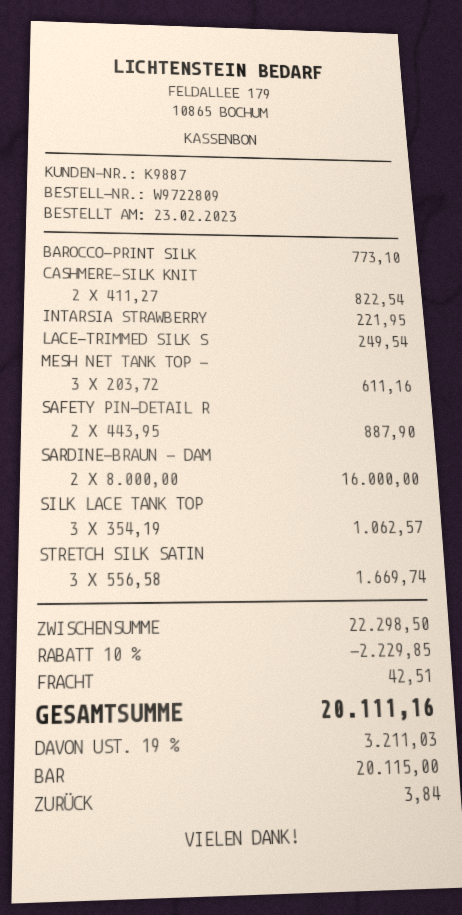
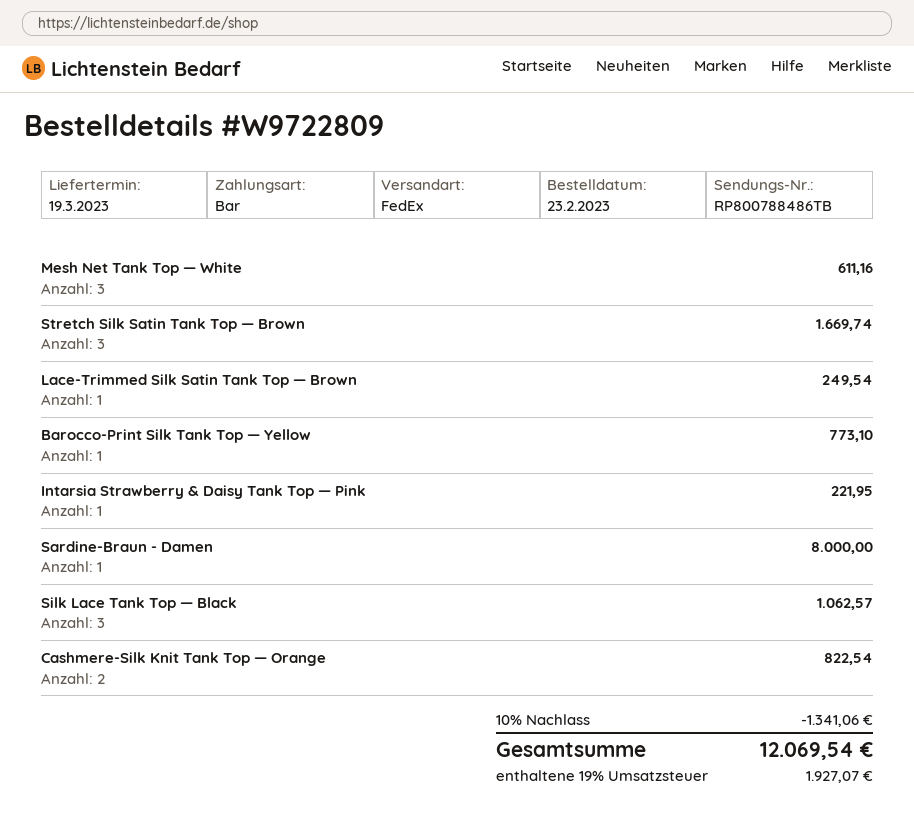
SAFETY PIN-DETAIL R: 2 for 887.90 -> none
SARDINE-BRAUN - DAM: 2 for 16000.00 -> 1 for 8000.00
discount: 10% = 2229.85 -> 10% = 1341.06
shipping: 42.51 -> none
tax: 19% = 3211.03 -> 19% = 1927.07
total: 20111.16 -> 12069.54

